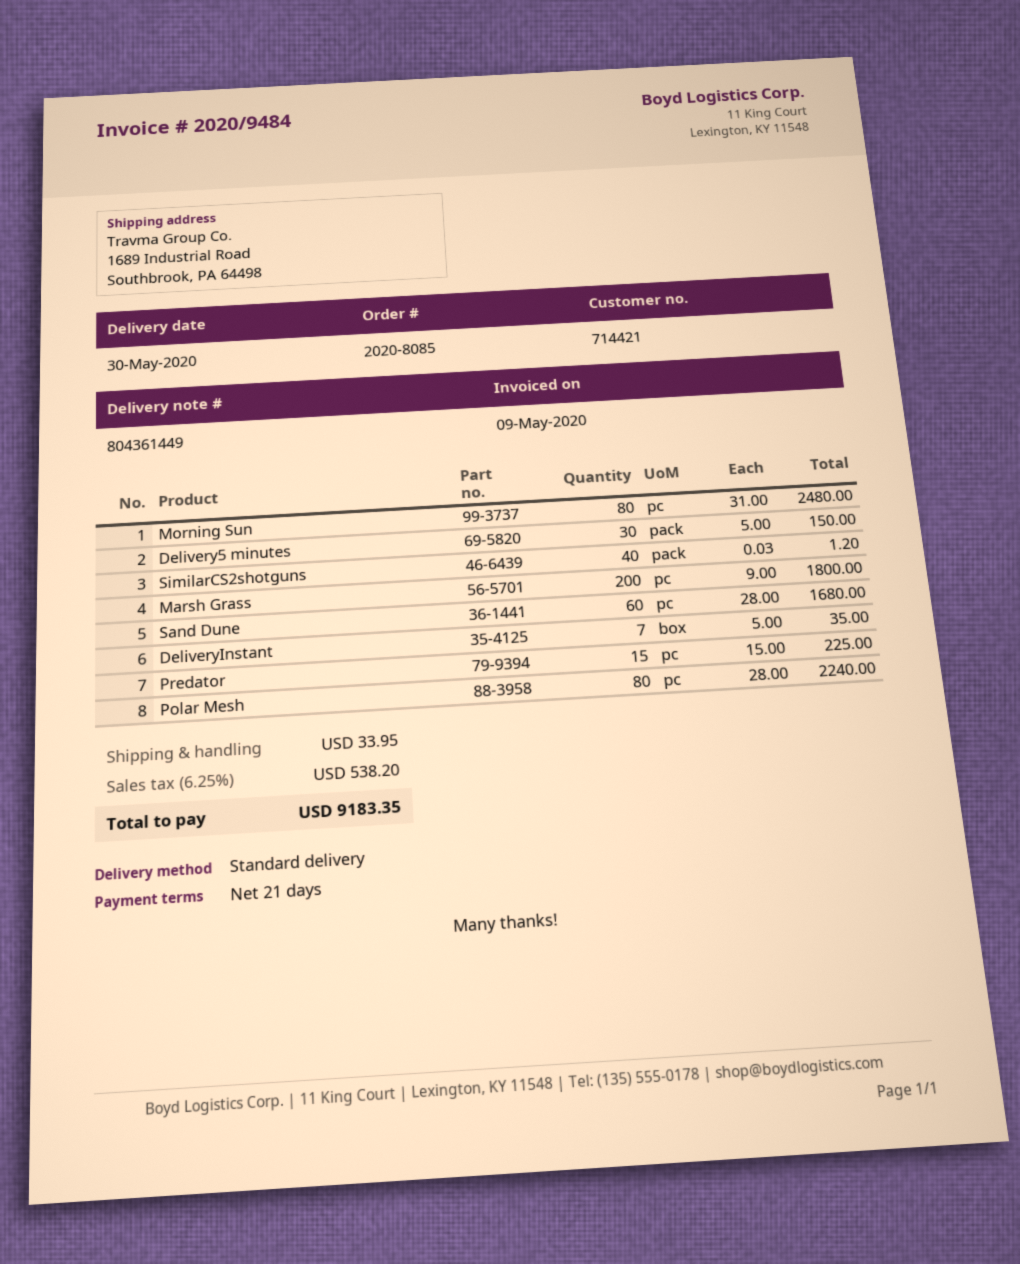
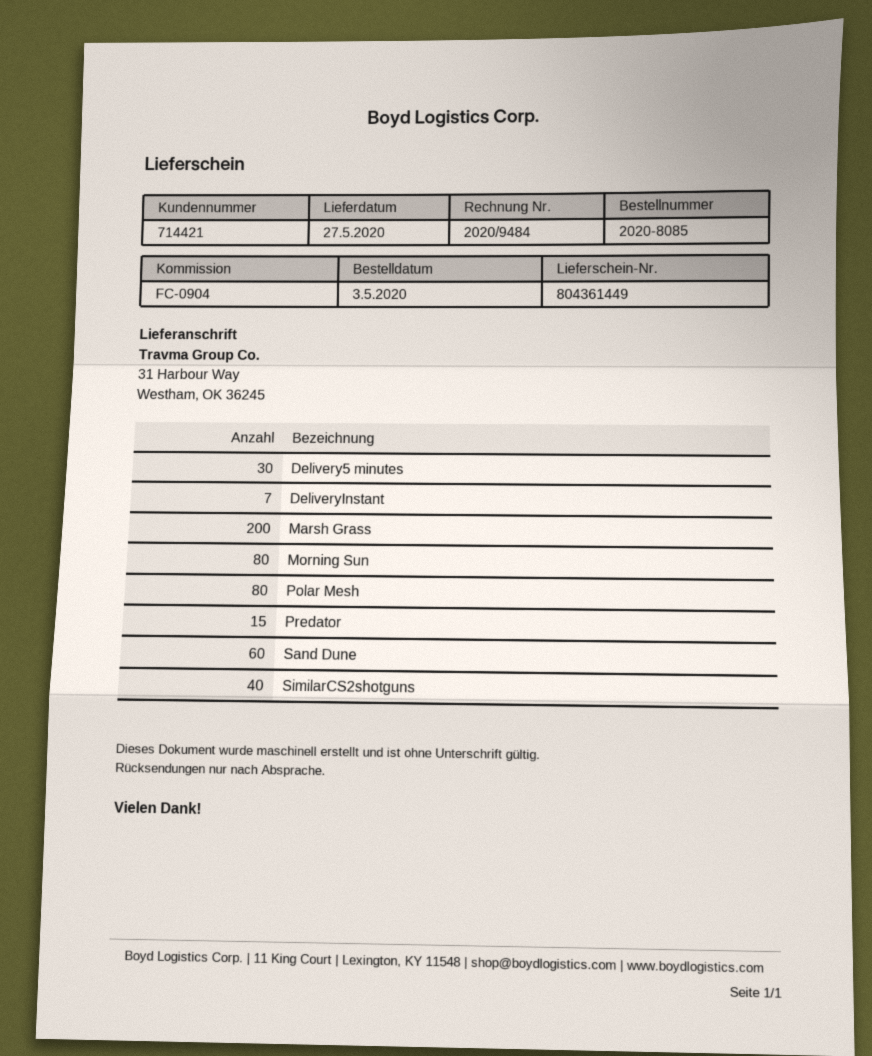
delivery date: 2020-05-30 -> 2020-05-27
ship to: 1689 Industrial Road, Southbrook, PA 64498 -> 31 Harbour Way, Westham, OK 36245

